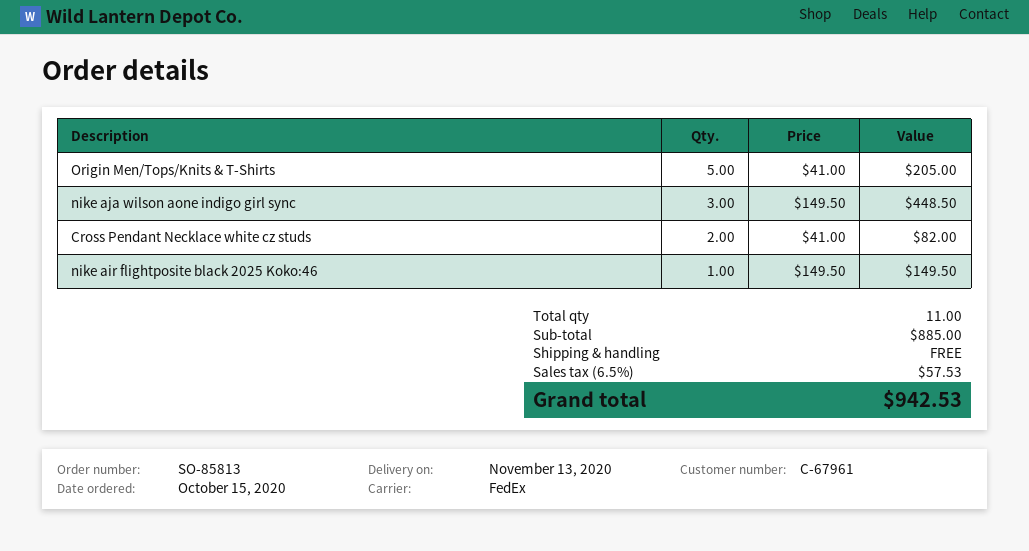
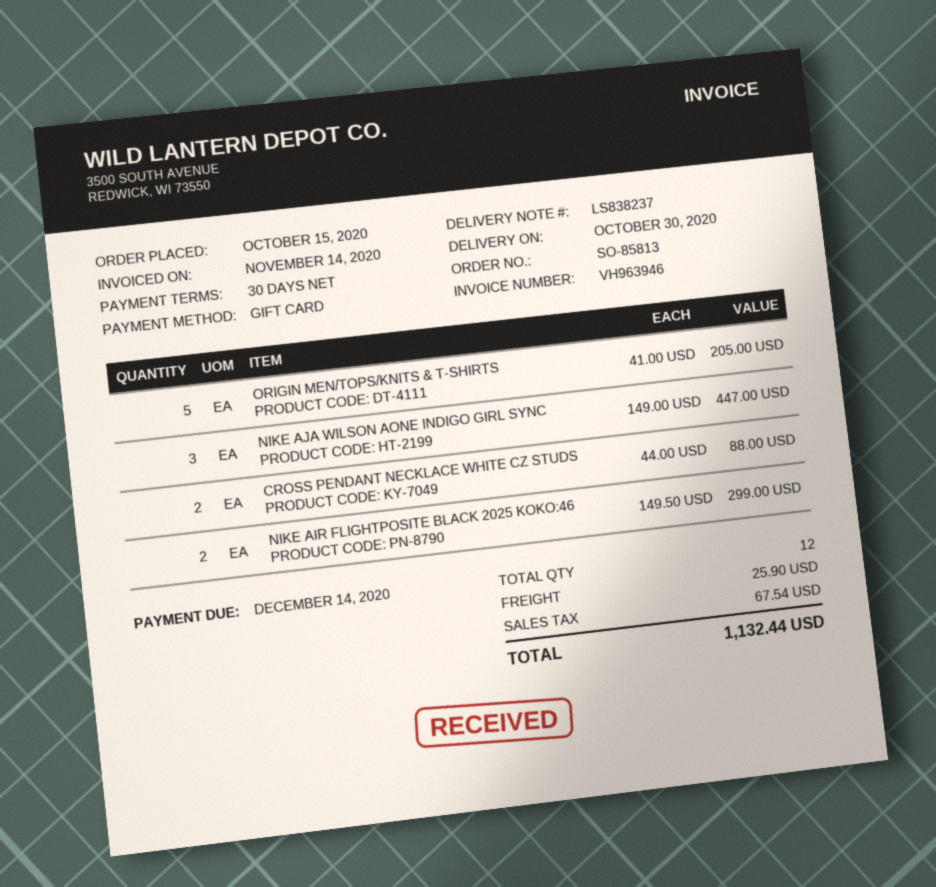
delivery date: 2020-11-13 -> 2020-10-30
nike aja wilson aone indigo girl sync: 3 x 149.50 = 448.50 -> 3 x 149.00 = 447.00
Cross Pendant Necklace white cz studs: 2 x 41.00 = 82.00 -> 2 x 44.00 = 88.00
nike air flightposite black 2025 Koko:46: 1 x 149.50 = 149.50 -> 2 x 149.50 = 299.00
total quantity: 11 -> 12
shipping: 0.00 -> 25.90
tax: 57.53 -> 67.54
total: 942.53 -> 1132.44

